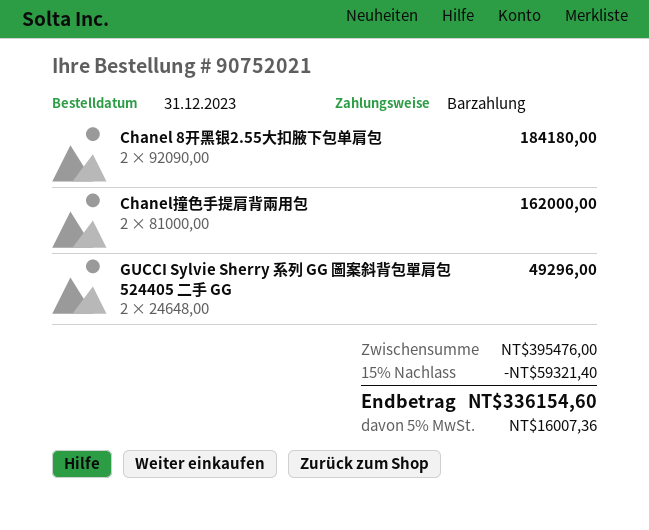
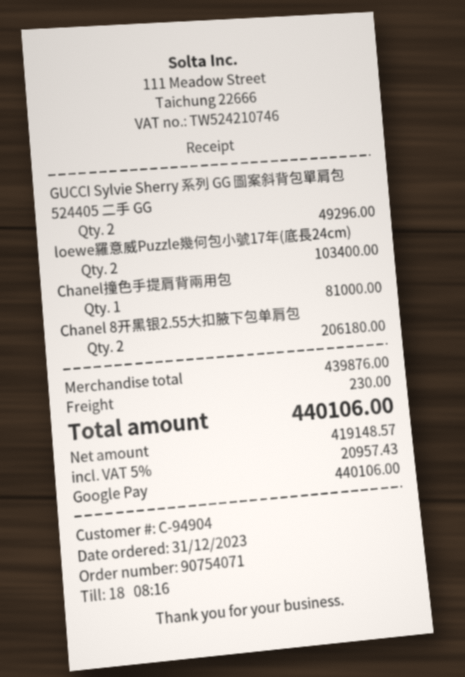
order number: 90752021 -> 90754071
payment method: cash -> Google Pay
Chanel 8开黑银2.55大扣腋下包单肩包: 2 for 184180.00 -> 2 for 206180.00
Chanel撞色手提肩背兩用包: 2 for 162000.00 -> 1 for 81000.00
loewe羅意威Puzzle幾何包小號17年(底長24cm): none -> 2 for 103400.00
subtotal: 395476.00 -> 439876.00
discount: 15% = 59321.40 -> none
shipping: none -> 230.00
tax: 5% = 16007.36 -> 5% = 20957.43
total: 336154.60 -> 440106.00

